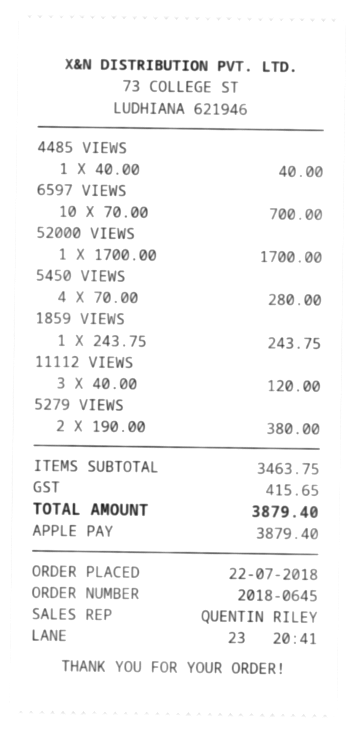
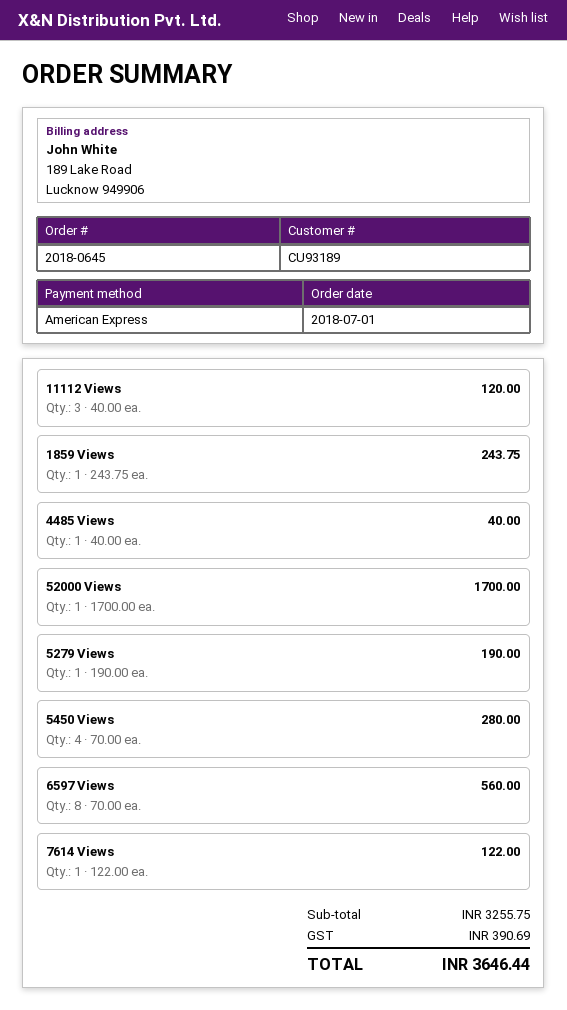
order date: 2018-07-22 -> 2018-07-01
payment method: Apple Pay -> American Express
6597 VIEWS: 10 x 70.00 = 700.00 -> 8 x 70.00 = 560.00
5279 VIEWS: 2 x 190.00 = 380.00 -> 1 x 190.00 = 190.00
7614 Views: none -> 1 x 122.00 = 122.00
subtotal: 3463.75 -> 3255.75
tax: 415.65 -> 390.69
total: 3879.40 -> 3646.44

